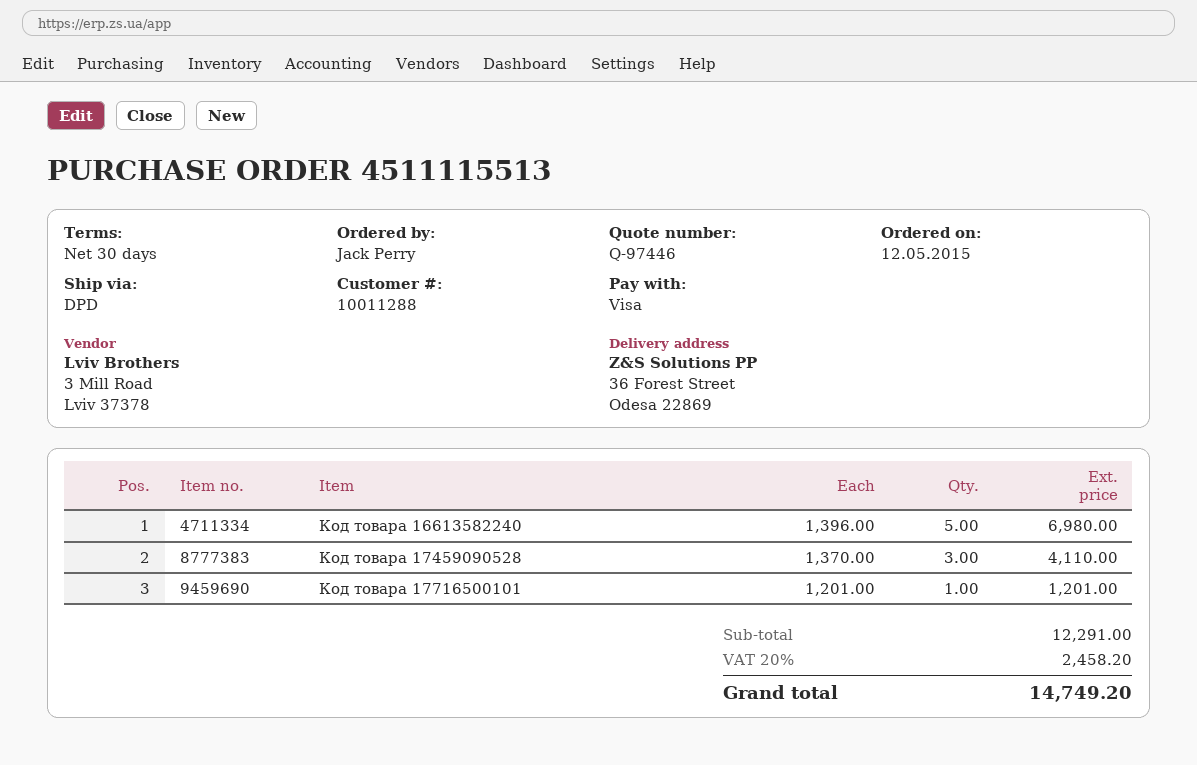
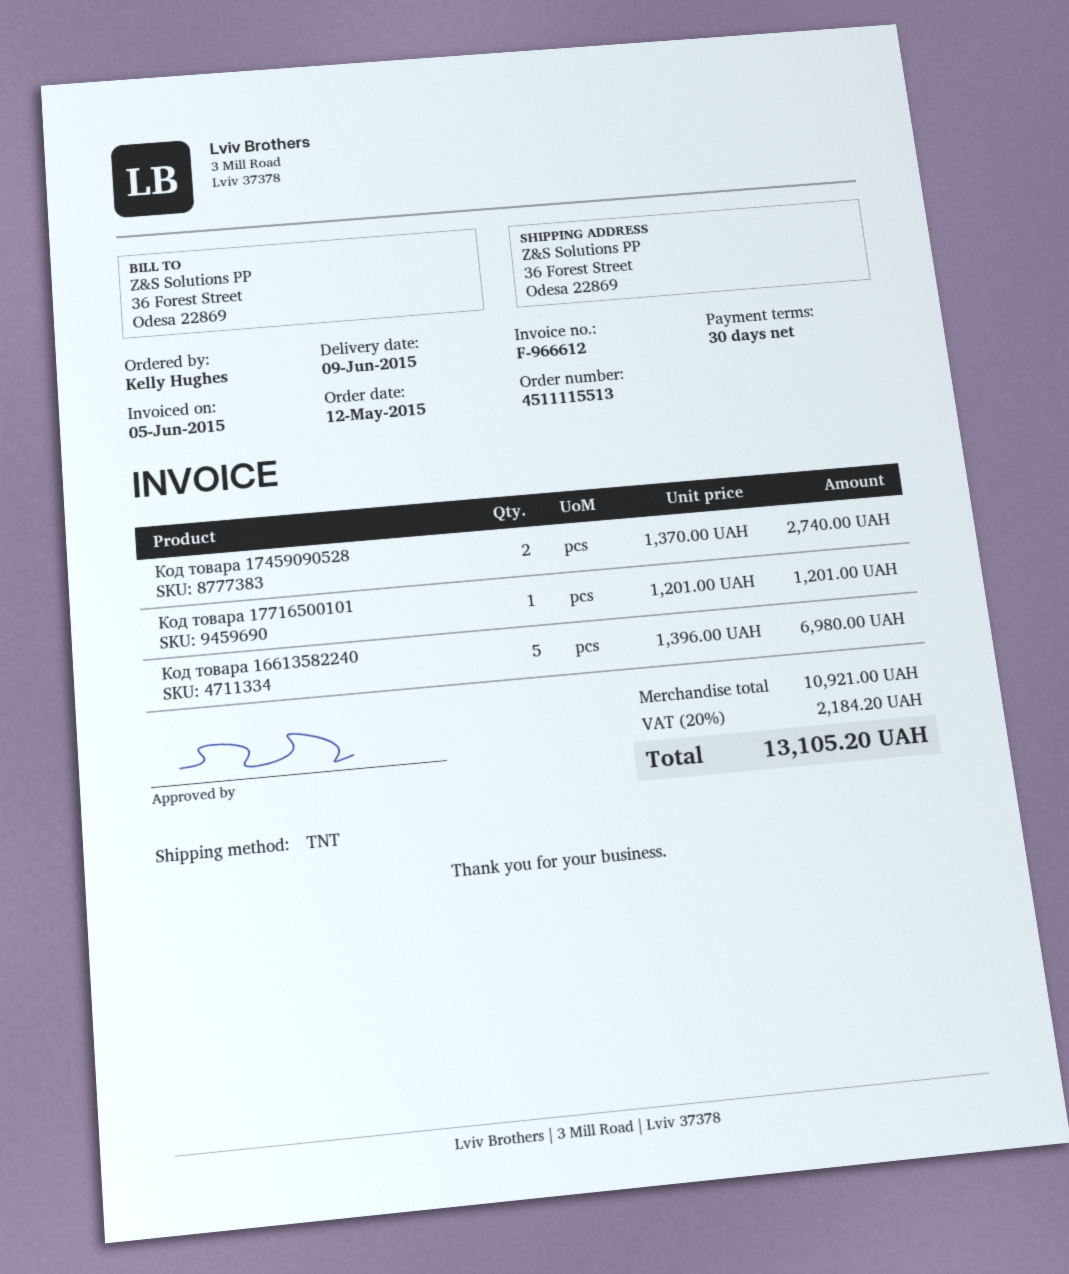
ordered by: Jack Perry -> Kelly Hughes
shipping method: DPD -> TNT
Код товара 17459090528: 3 x 1370.00 = 4110.00 -> 2 x 1370.00 = 2740.00
subtotal: 12291.00 -> 10921.00
tax: 20% = 2458.20 -> 20% = 2184.20
total: 14749.20 -> 13105.20

